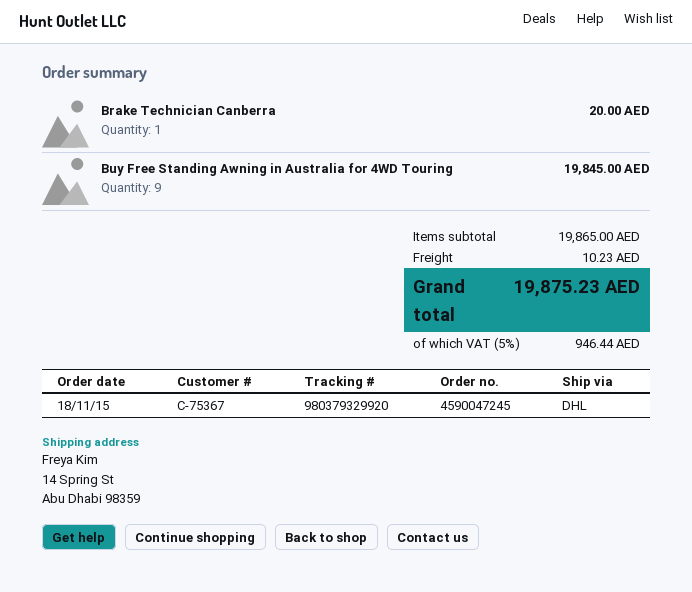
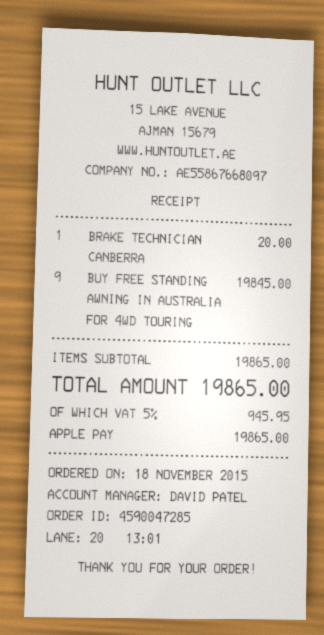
order number: 4590047245 -> 4590047285
shipping: 10.23 -> none
tax: 5% = 946.44 -> 5% = 945.95
total: 19875.23 -> 19865.00

